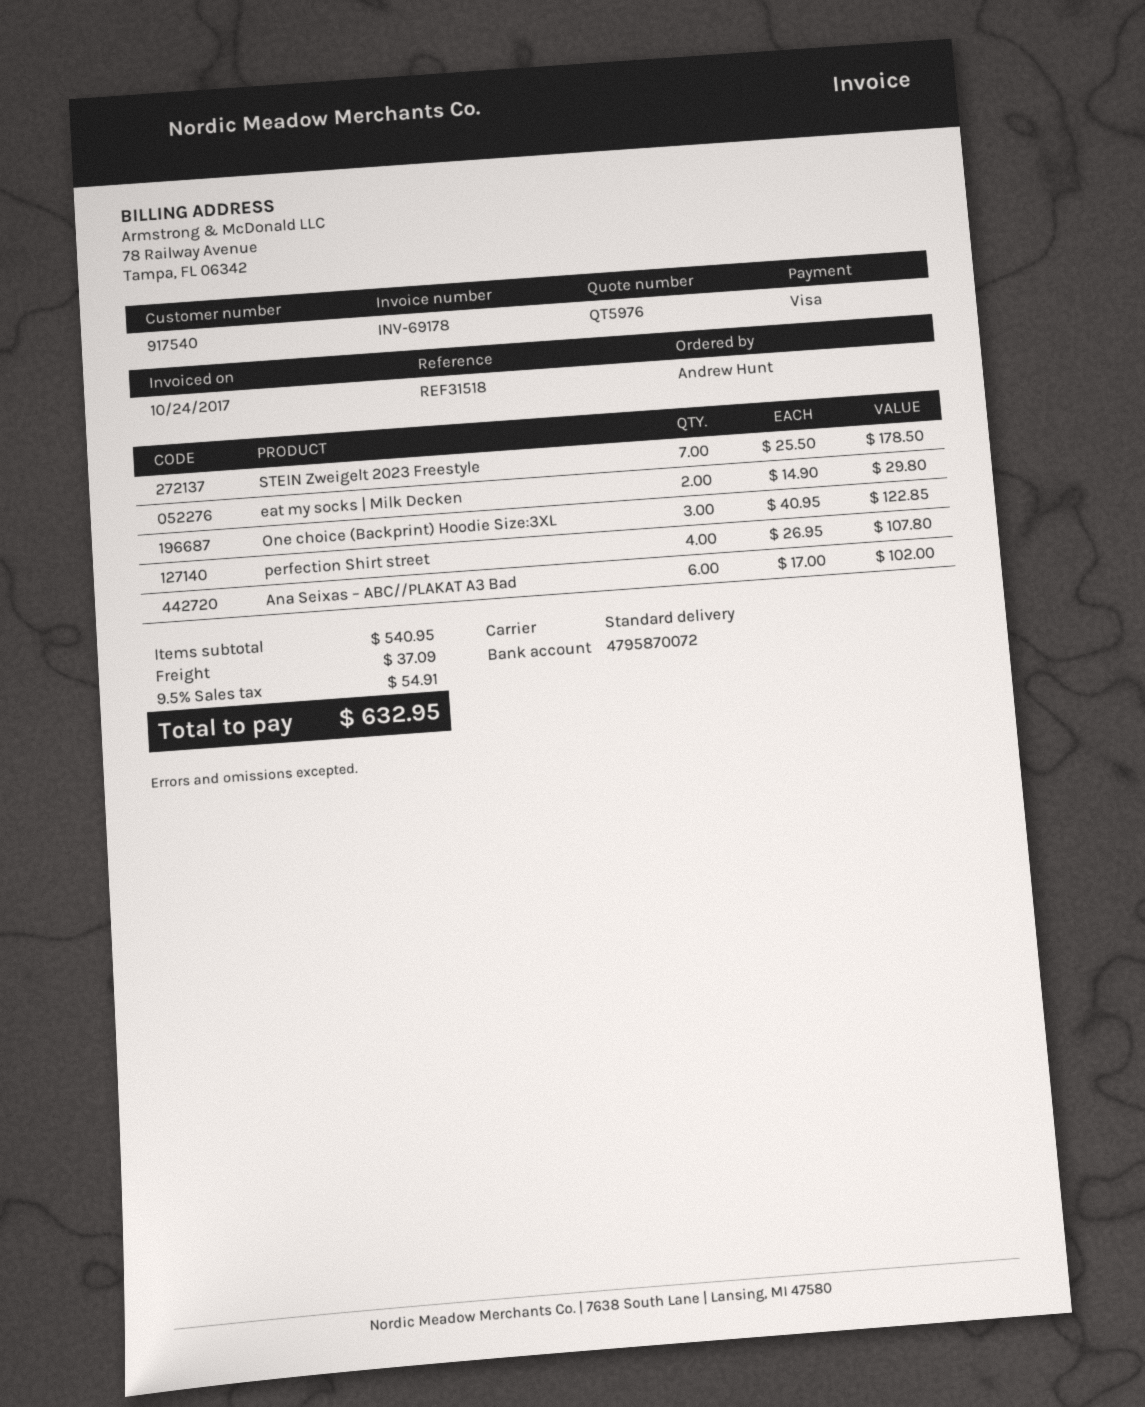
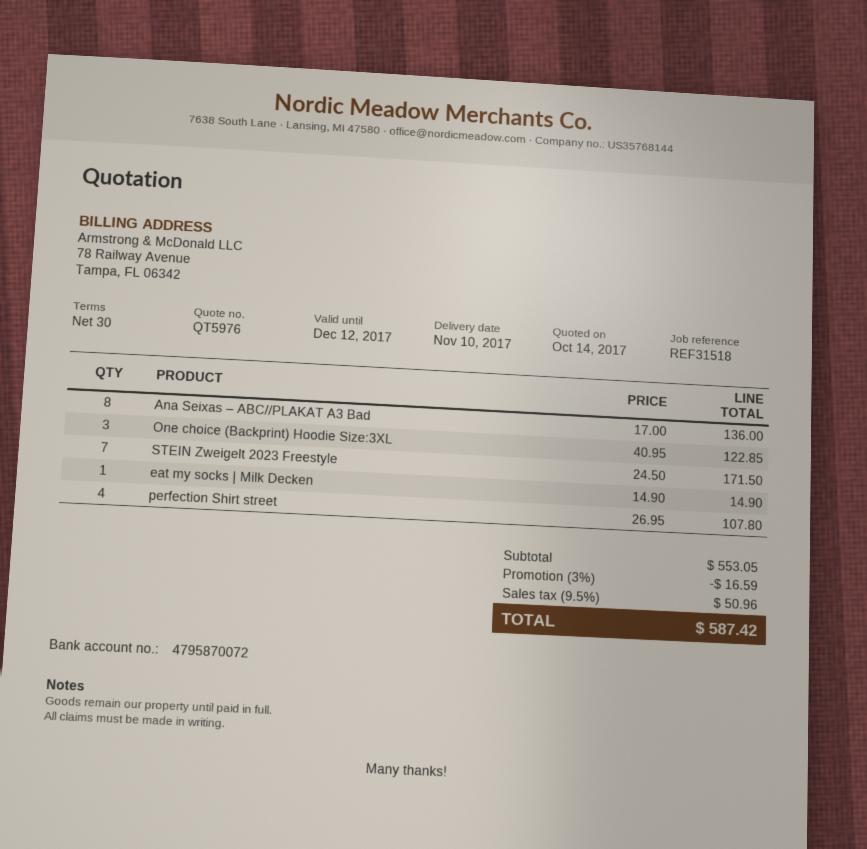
STEIN Zweigelt 2023 Freestyle: 7 x 25.50 = 178.50 -> 7 x 24.50 = 171.50
eat my socks | Milk Decken: 2 x 14.90 = 29.80 -> 1 x 14.90 = 14.90
Ana Seixas – ABC//PLAKAT A3 Bad: 6 x 17.00 = 102.00 -> 8 x 17.00 = 136.00
subtotal: 540.95 -> 553.05
discount: none -> 3% = 16.59
shipping: 37.09 -> none
tax: 9.5% = 54.91 -> 9.5% = 50.96
total: 632.95 -> 587.42

